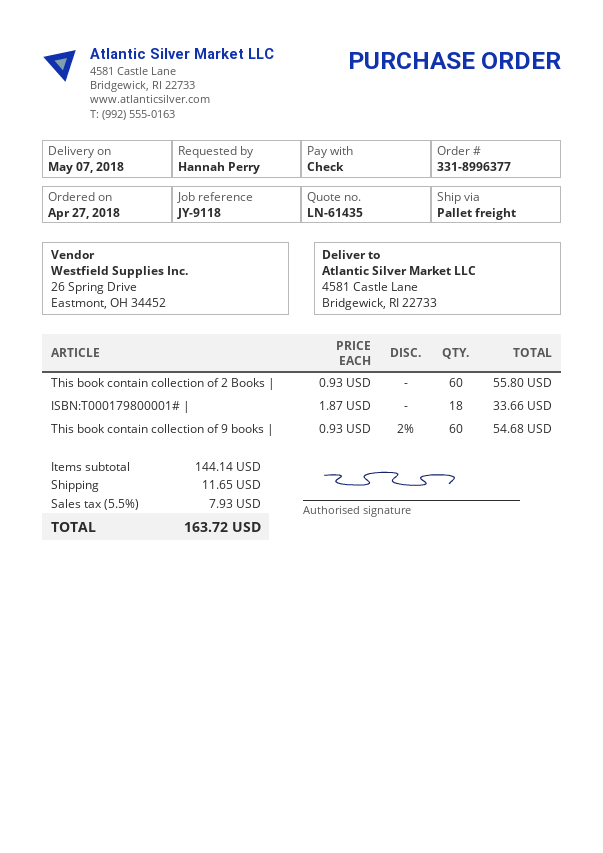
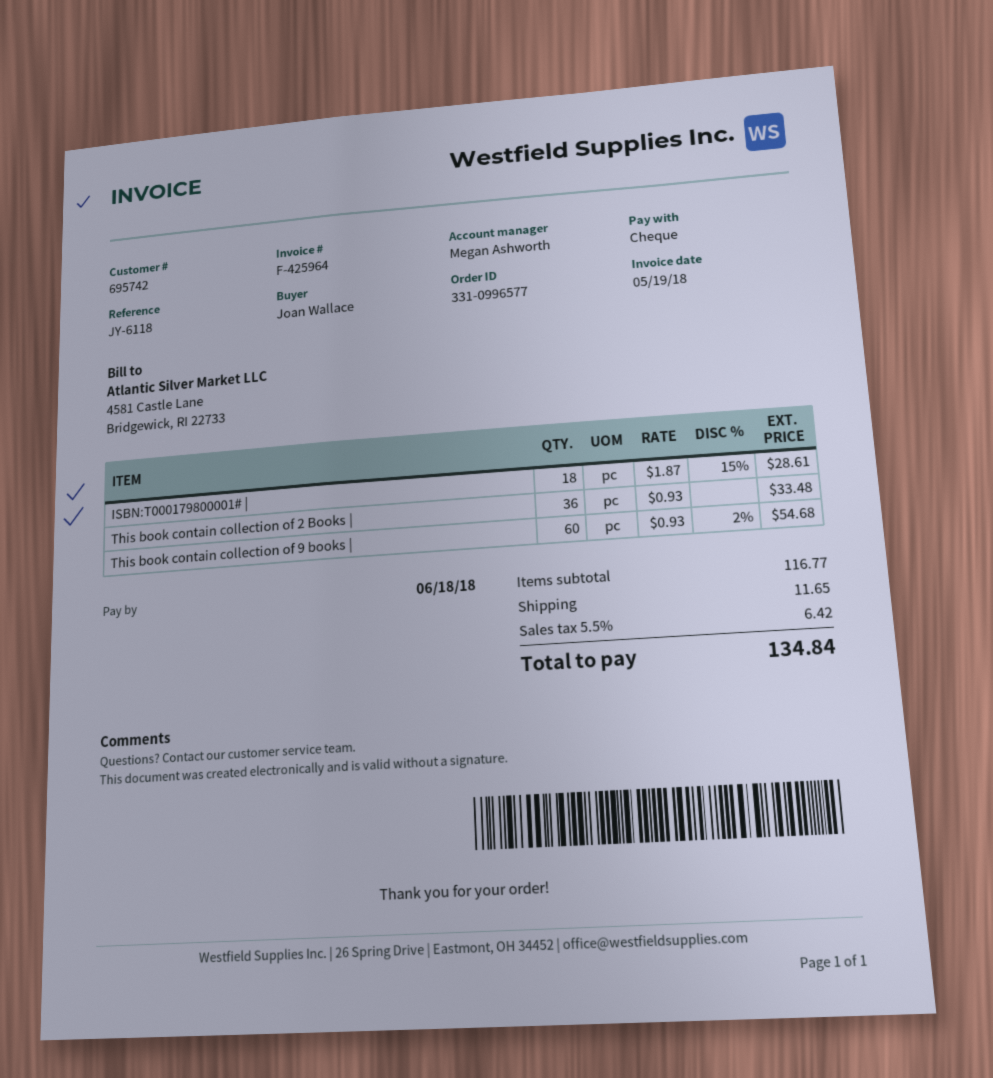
order number: 331-8996377 -> 331-0996577
reference: JY-9118 -> JY-6118
ordered by: Hannah Perry -> Joan Wallace
This book contain collection of 2 Books |: 60 x 0.93 = 55.80 -> 36 x 0.93 = 33.48
ISBN:T000179800001# |: 18 x 1.87 = 33.66 -> 18 x 1.87 - 15% = 28.61
subtotal: 144.14 -> 116.77
tax: 5.5% = 7.93 -> 5.5% = 6.42
total: 163.72 -> 134.84

